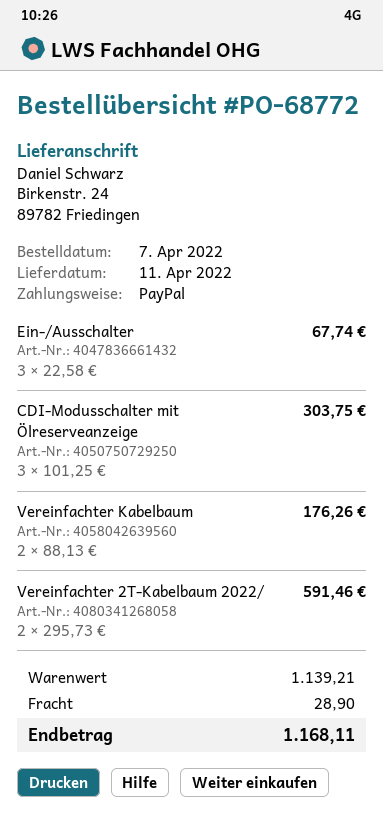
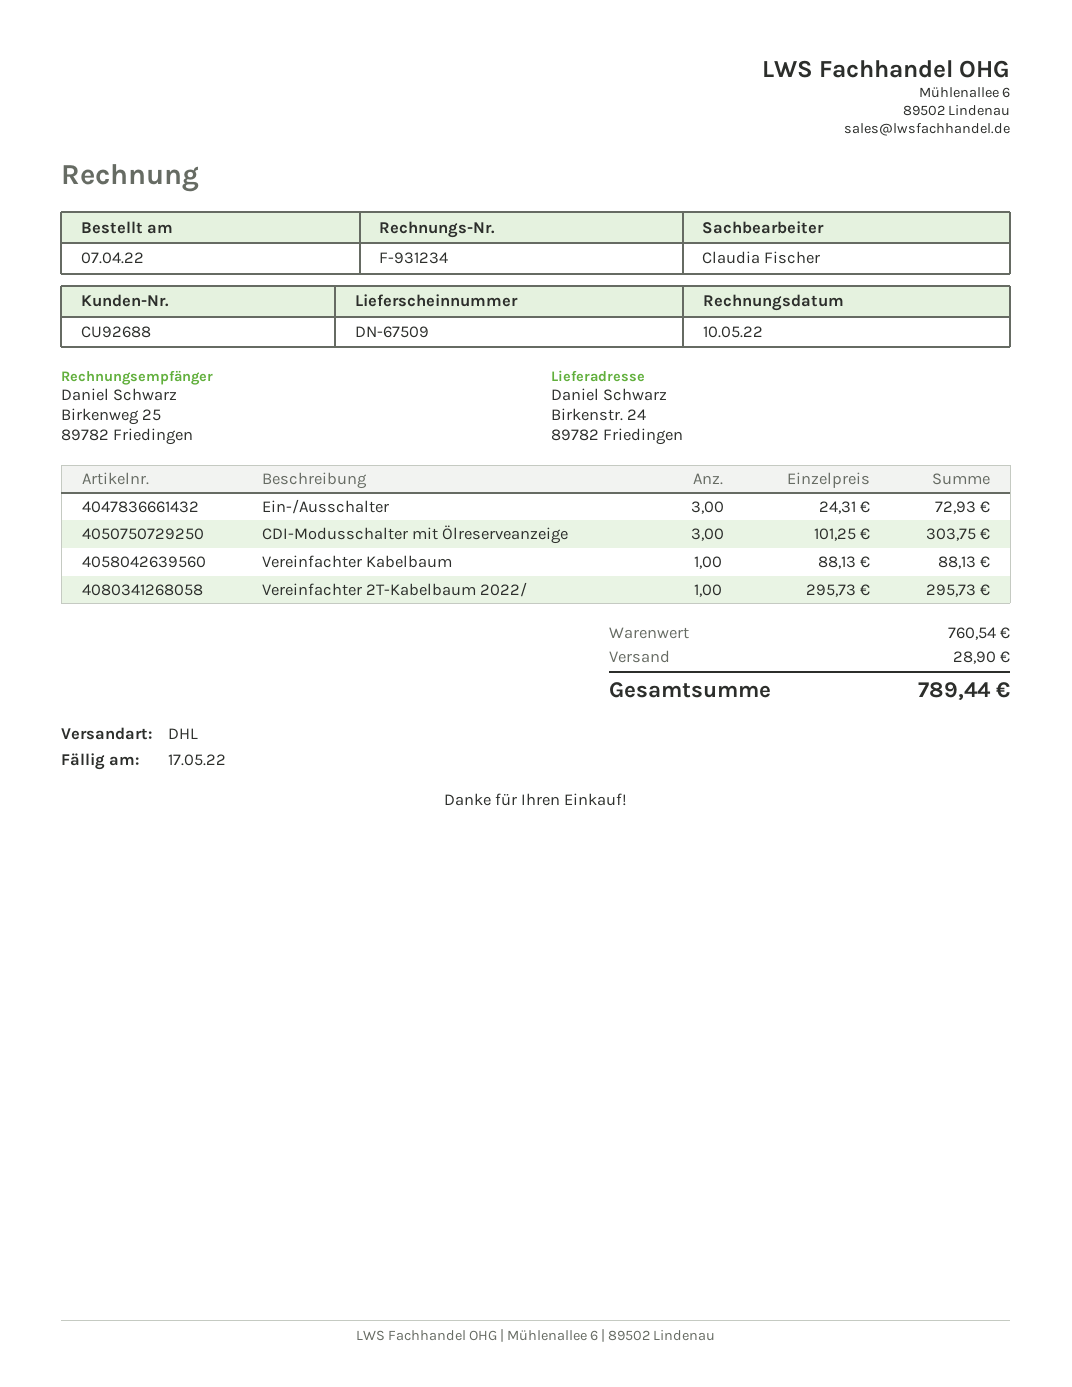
Ein-/Ausschalter: 3 x 22.58 = 67.74 -> 3 x 24.31 = 72.93
Vereinfachter Kabelbaum: 2 x 88.13 = 176.26 -> 1 x 88.13 = 88.13
Vereinfachter 2T-Kabelbaum 2022/: 2 x 295.73 = 591.46 -> 1 x 295.73 = 295.73
subtotal: 1139.21 -> 760.54
total: 1168.11 -> 789.44

